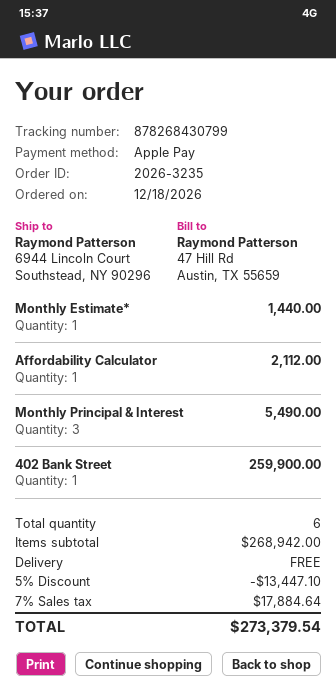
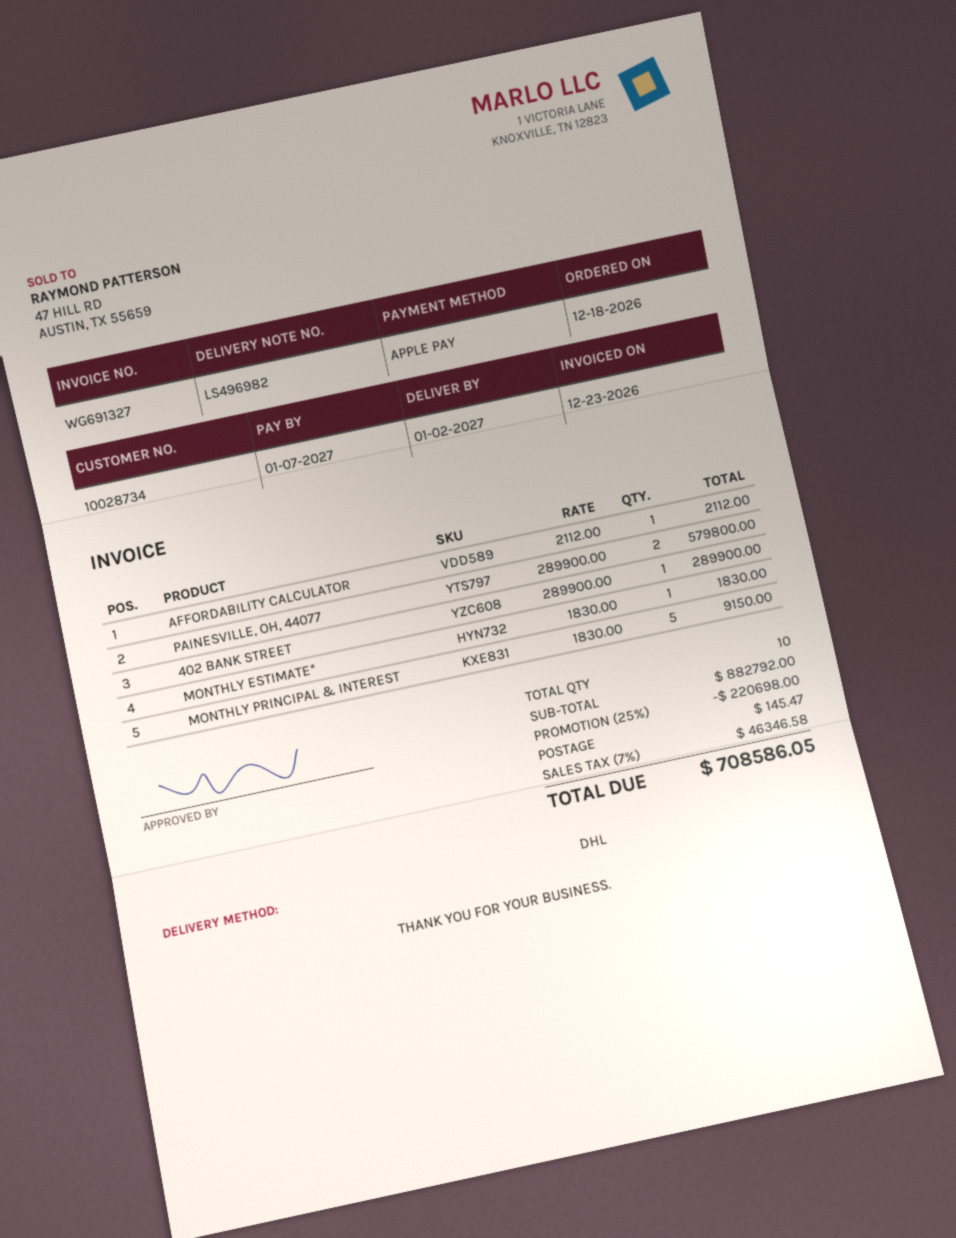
Monthly Estimate*: 1 for 1440.00 -> 1 for 1830.00
Monthly Principal & Interest: 3 for 5490.00 -> 5 for 9150.00
402 Bank Street: 1 for 259900.00 -> 1 for 289900.00
PAINESVILLE, OH, 44077: none -> 2 for 579800.00
total quantity: 6 -> 10
subtotal: 268942.00 -> 882792.00
discount: 5% = 13447.10 -> 25% = 220698.00
shipping: 0.00 -> 145.47
tax: 7% = 17884.64 -> 7% = 46346.58
total: 273379.54 -> 708586.05

